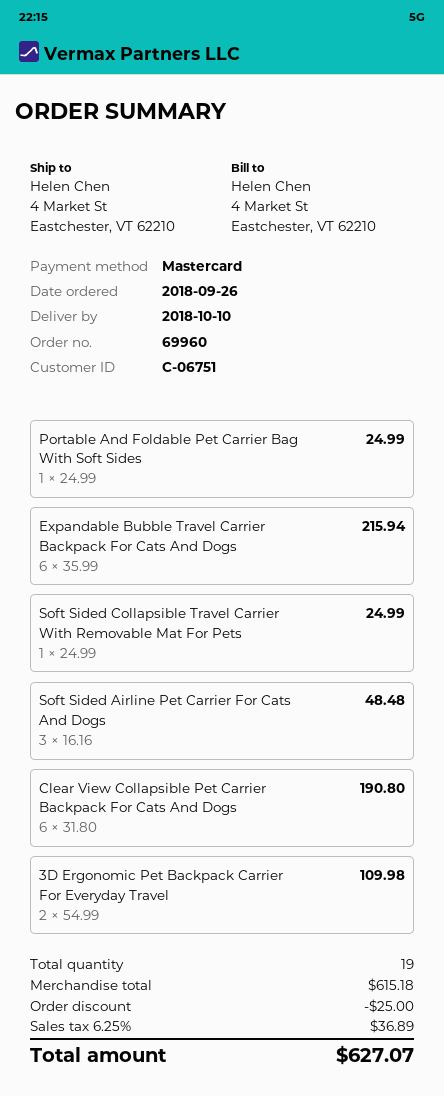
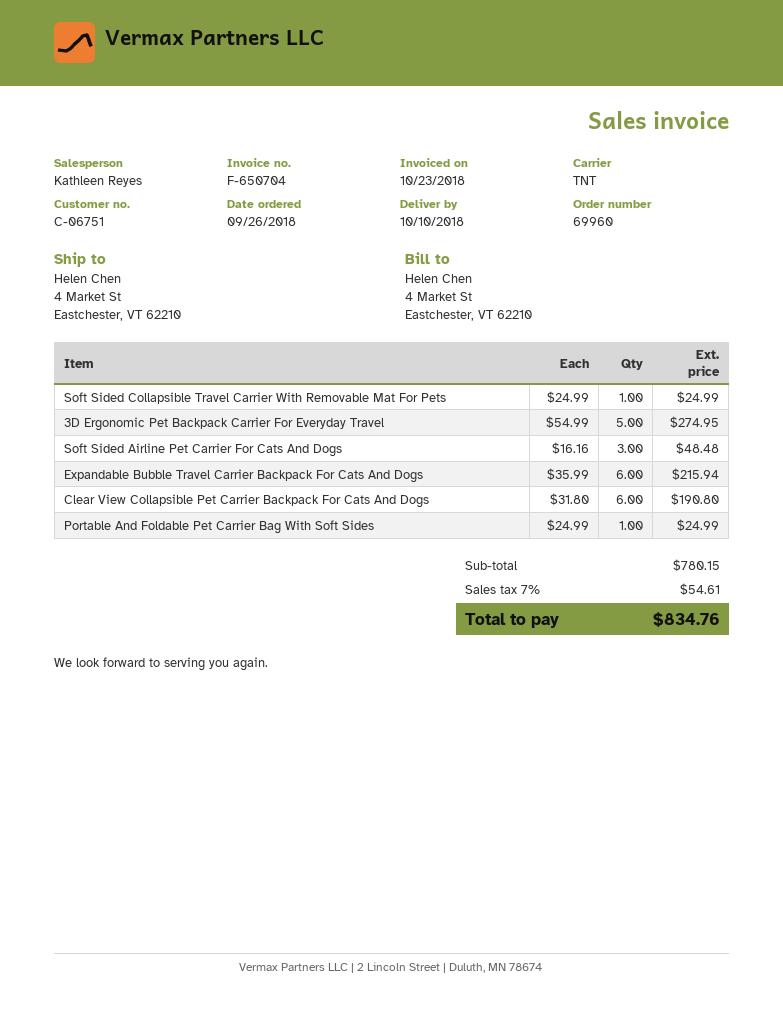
3D Ergonomic Pet Backpack Carrier For Everyday Travel: 2 x 54.99 = 109.98 -> 5 x 54.99 = 274.95
subtotal: 615.18 -> 780.15
discount: 25.00 -> none
tax: 6.25% = 36.89 -> 7% = 54.61
total: 627.07 -> 834.76

